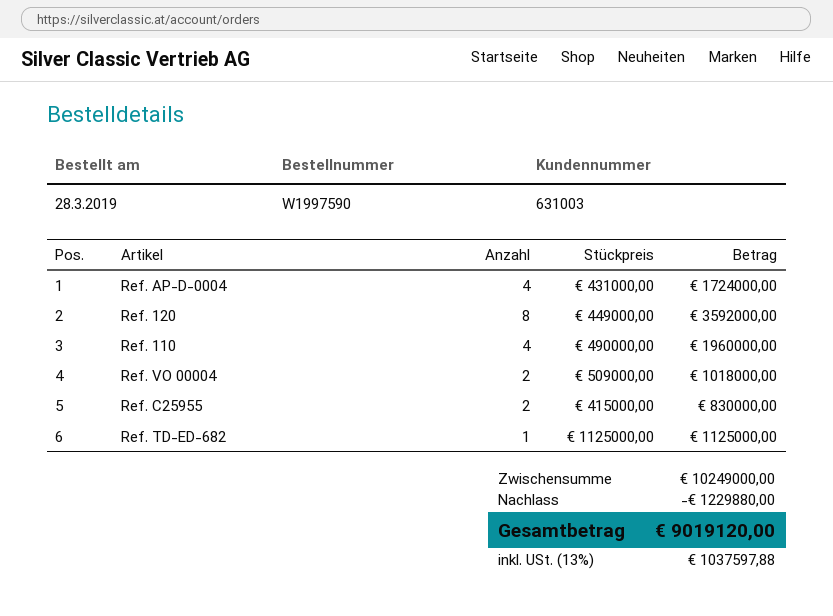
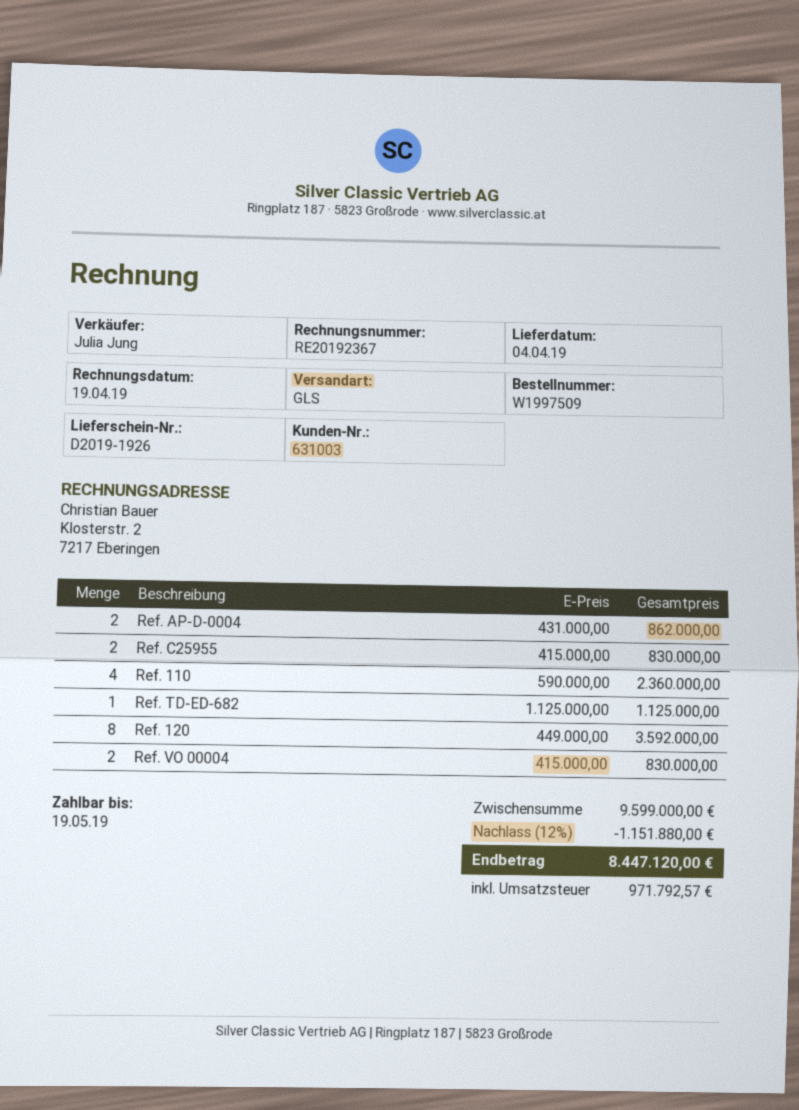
order number: W1997590 -> W1997509
Ref. AP-D-0004: 4 x 431000.00 = 1724000.00 -> 2 x 431000.00 = 862000.00
Ref. 110: 4 x 490000.00 = 1960000.00 -> 4 x 590000.00 = 2360000.00
Ref. VO 00004: 2 x 509000.00 = 1018000.00 -> 2 x 415000.00 = 830000.00
subtotal: 10249000.00 -> 9599000.00
discount: 1229880.00 -> 1151880.00
tax: 1037597.88 -> 971792.57
total: 9019120.00 -> 8447120.00

